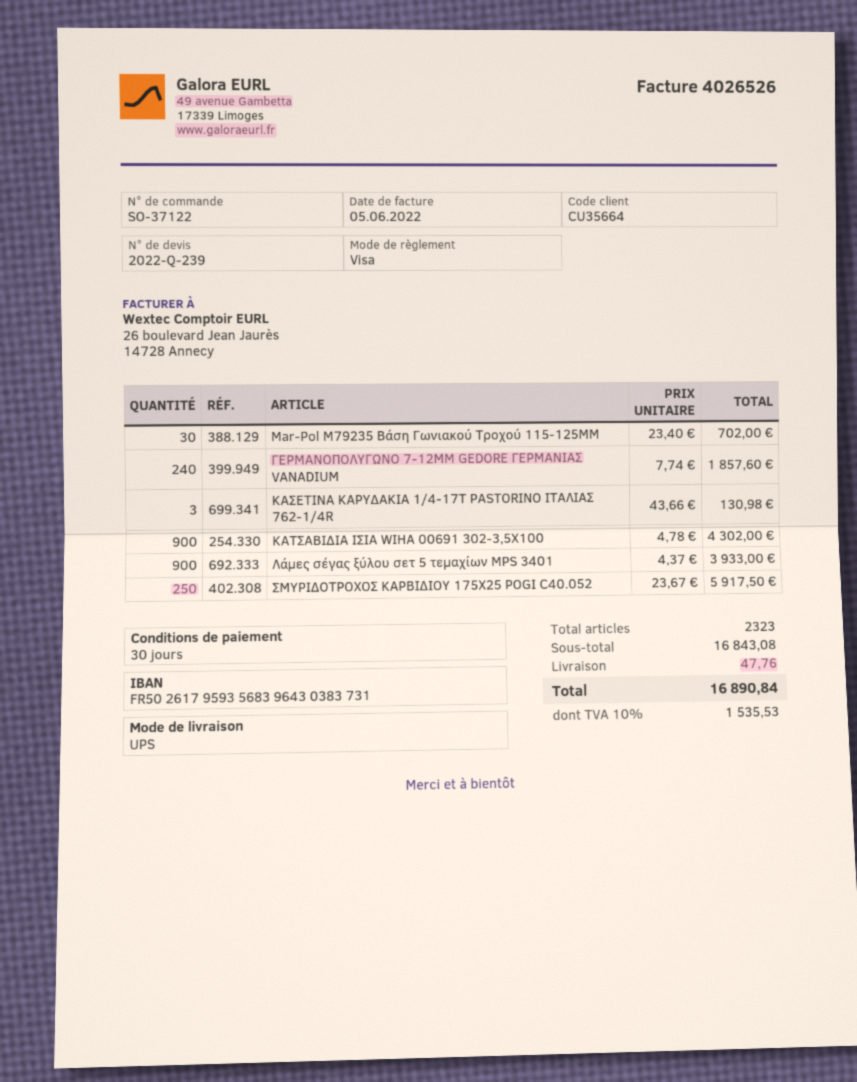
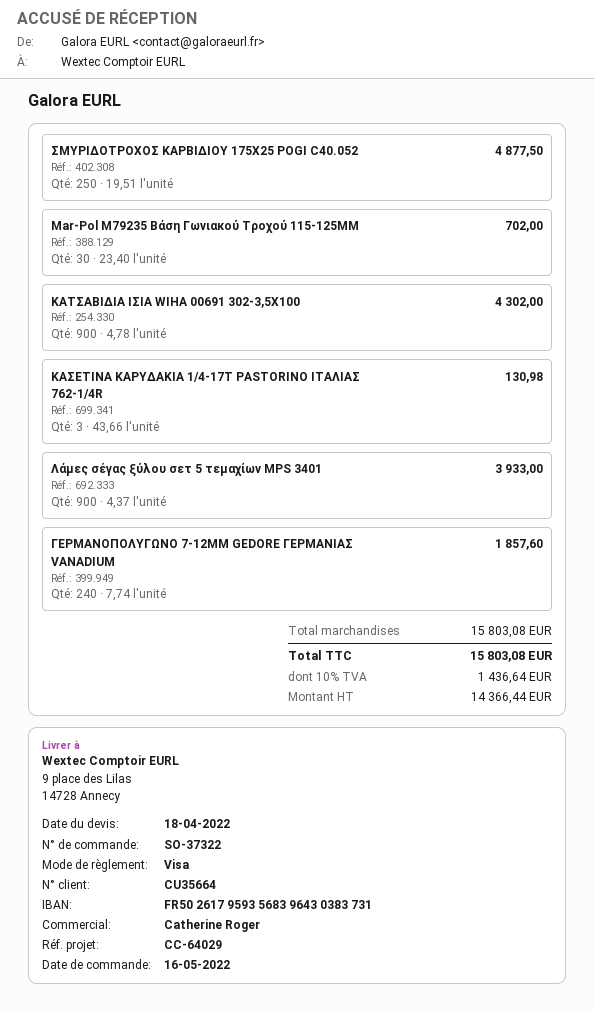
order number: SO-37122 -> SO-37322
ΣΜΥΡΙΔΟΤΡΟΧΟΣ ΚΑΡΒΙΔΙΟΥ 175Χ25 POGI C40.052: 250 x 23.67 = 5917.50 -> 250 x 19.51 = 4877.50
subtotal: 16843.08 -> 15803.08
shipping: 47.76 -> none
tax: 10% = 1535.53 -> 10% = 1436.64
total: 16890.84 -> 15803.08

